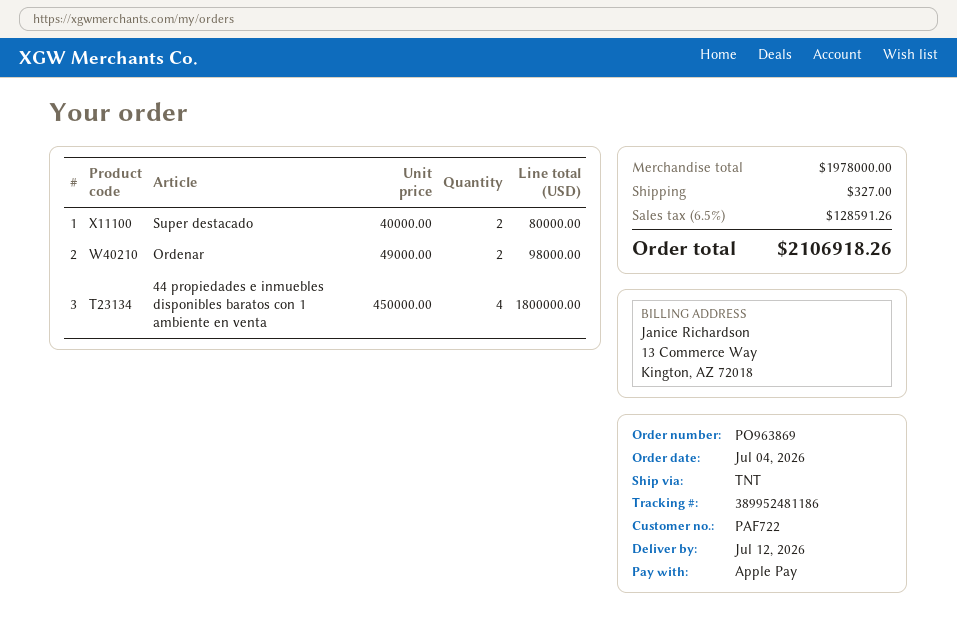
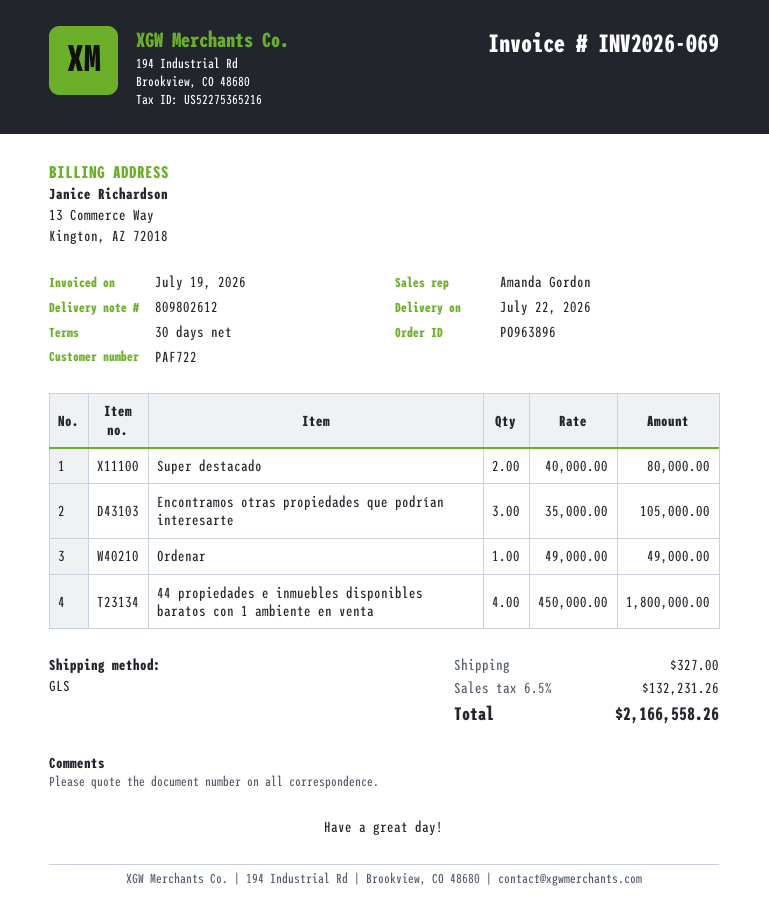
order number: PO963869 -> PO963896
delivery date: 2026-07-12 -> 2026-07-22
shipping method: TNT -> GLS
Ordenar: 2 x 49000.00 = 98000.00 -> 1 x 49000.00 = 49000.00
Encontramos otras propiedades que podrían interesarte: none -> 3 x 35000.00 = 105000.00
tax: 6.5% = 128591.26 -> 6.5% = 132231.26
total: 2106918.26 -> 2166558.26

